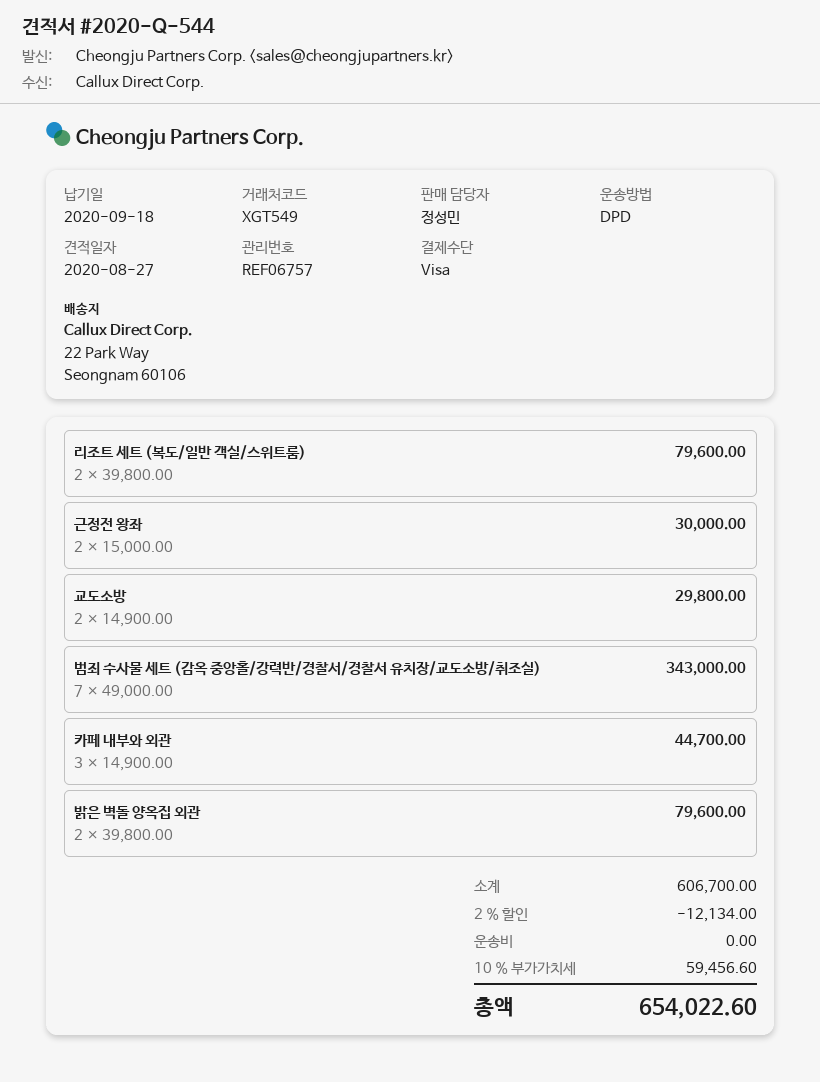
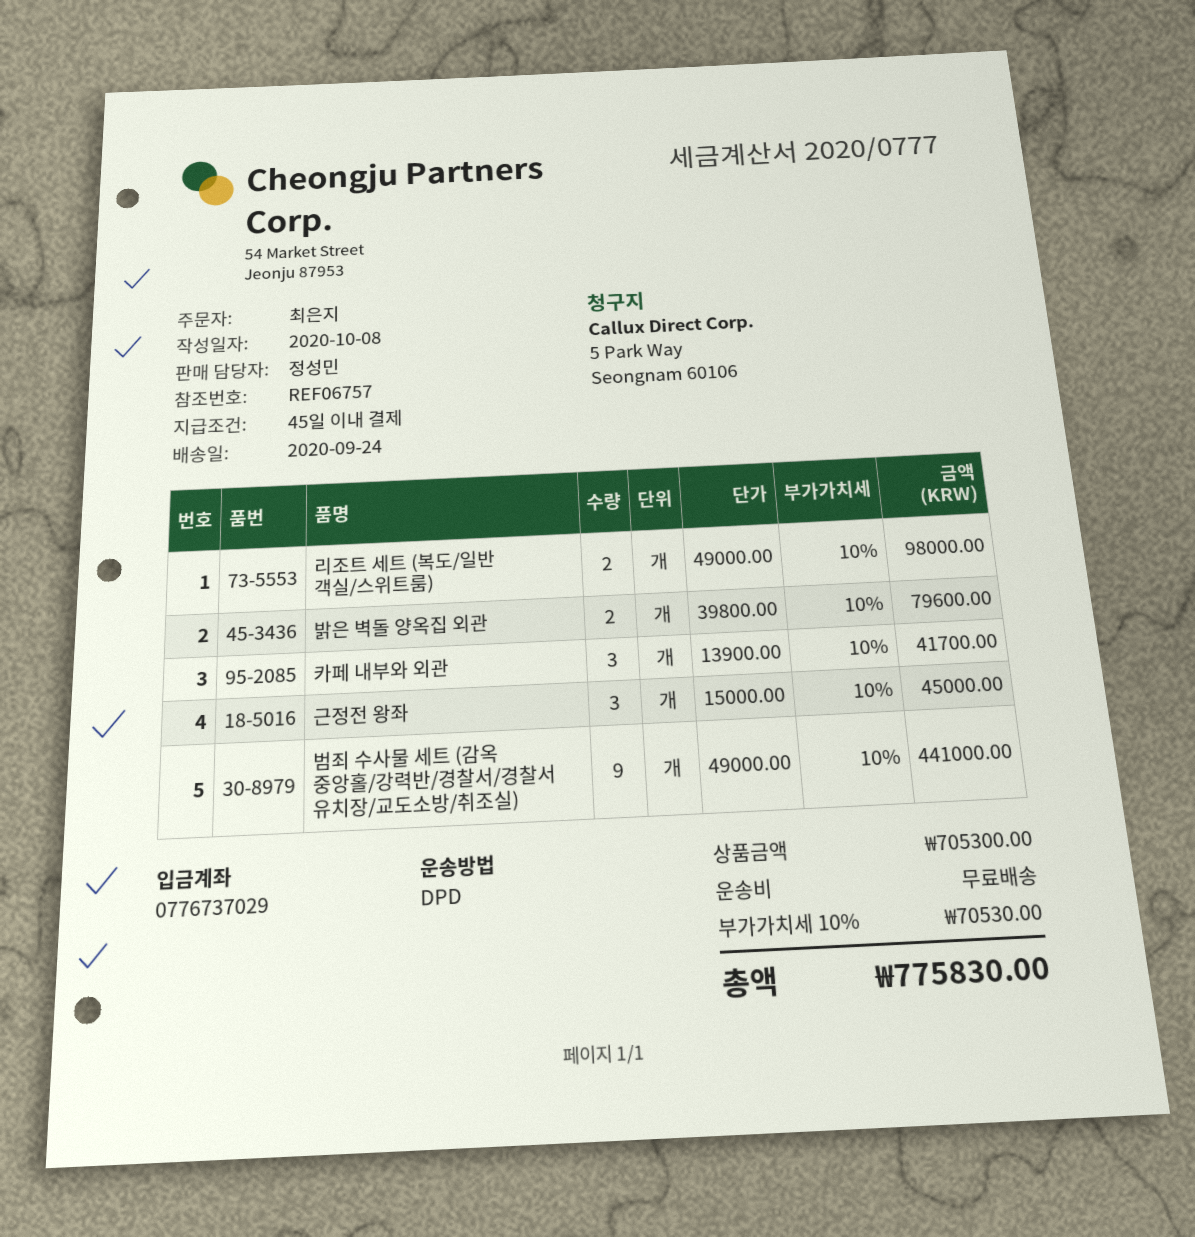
delivery date: 2020-09-18 -> 2020-09-24
리조트 세트 (복도/일반 객실/스위트룸): 2 x 39800.00 = 79600.00 -> 2 x 49000.00 = 98000.00
근정전 왕좌: 2 x 15000.00 = 30000.00 -> 3 x 15000.00 = 45000.00
교도소방: 2 x 14900.00 = 29800.00 -> none
범죄 수사물 세트 (감옥 중앙홀/강력반/경찰서/경찰서 유치장/교도소방/취조실): 7 x 49000.00 = 343000.00 -> 9 x 49000.00 = 441000.00
카페 내부와 외관: 3 x 14900.00 = 44700.00 -> 3 x 13900.00 = 41700.00
subtotal: 606700.00 -> 705300.00
discount: 2% = 12134.00 -> none
tax: 10% = 59456.60 -> 10% = 70530.00
total: 654022.60 -> 775830.00

